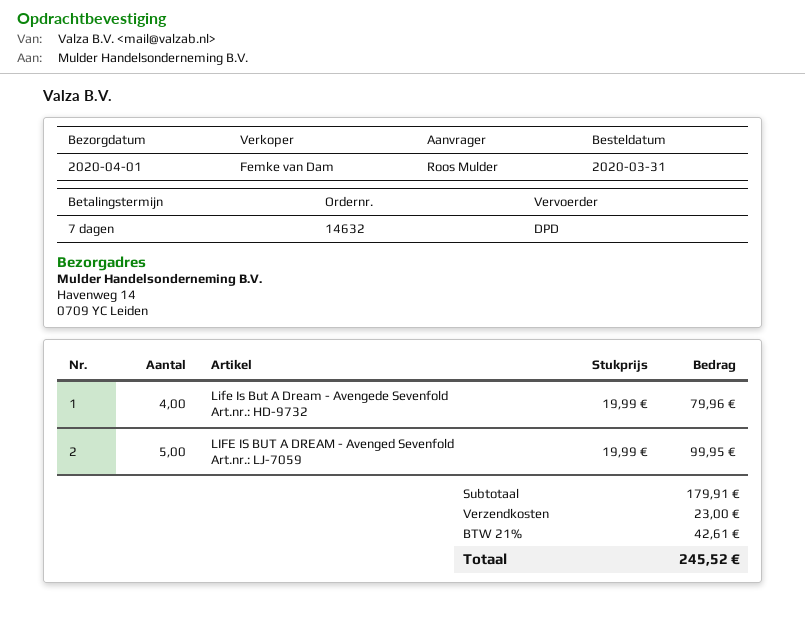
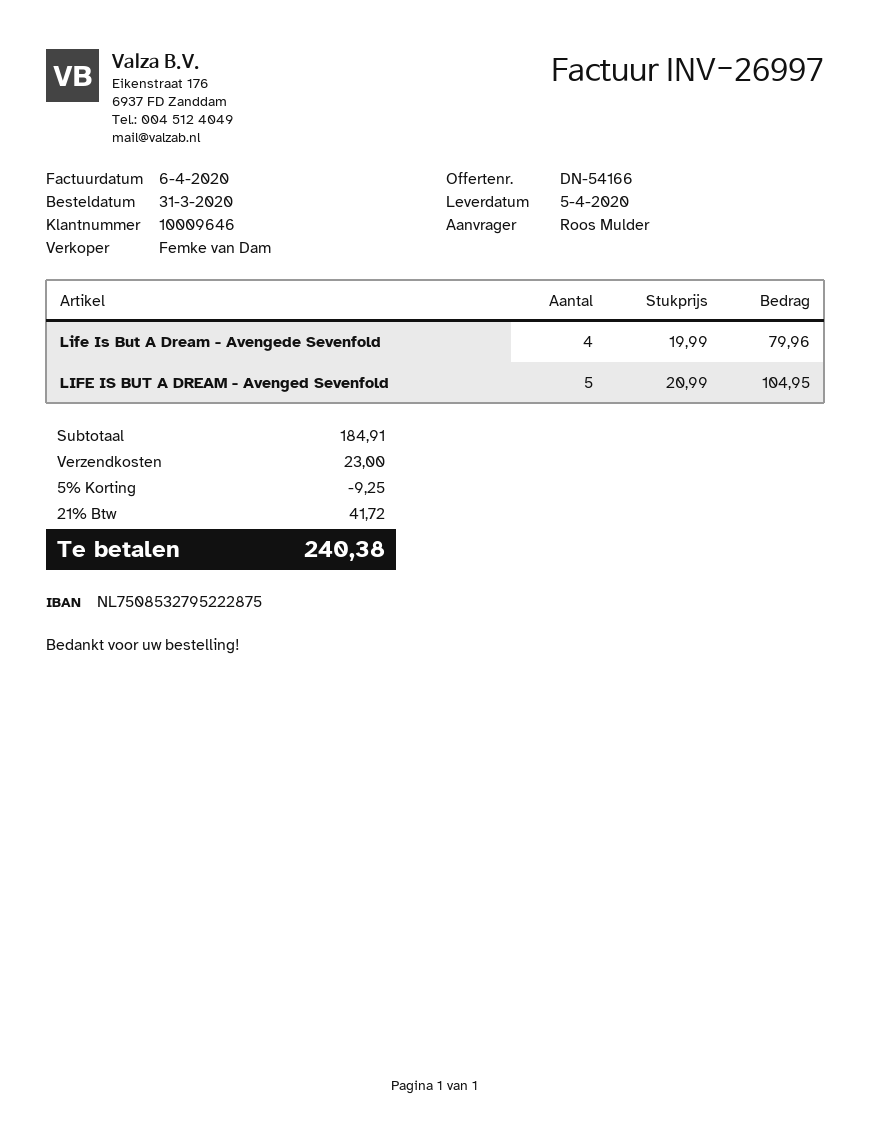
delivery date: 2020-04-01 -> 2020-04-05
LIFE IS BUT A DREAM - Avenged Sevenfold: 5 x 19.99 = 99.95 -> 5 x 20.99 = 104.95
subtotal: 179.91 -> 184.91
discount: none -> 5% = 9.25
tax: 21% = 42.61 -> 21% = 41.72
total: 245.52 -> 240.38

